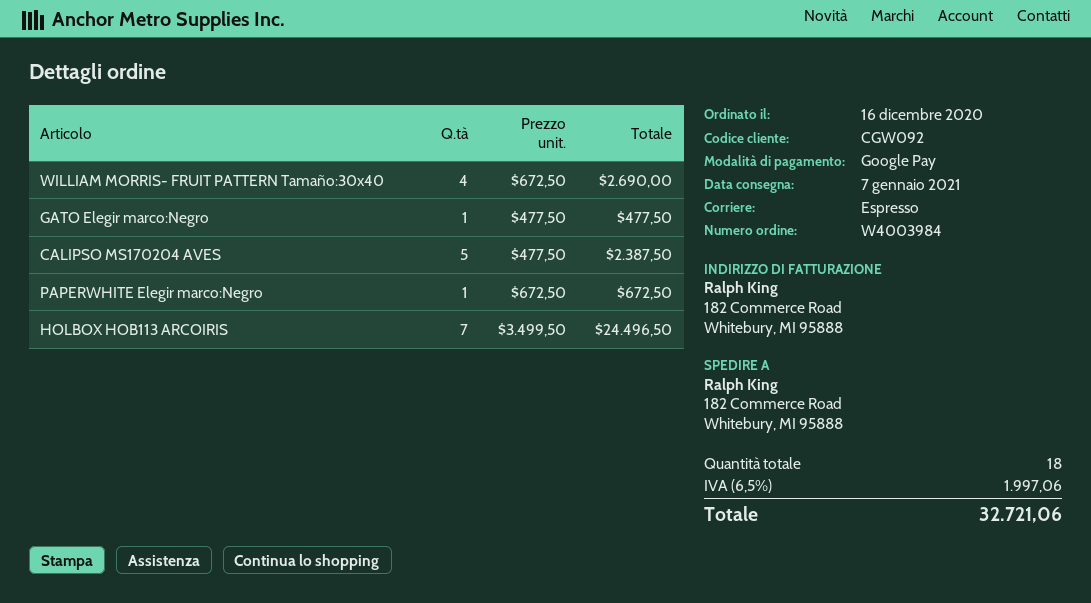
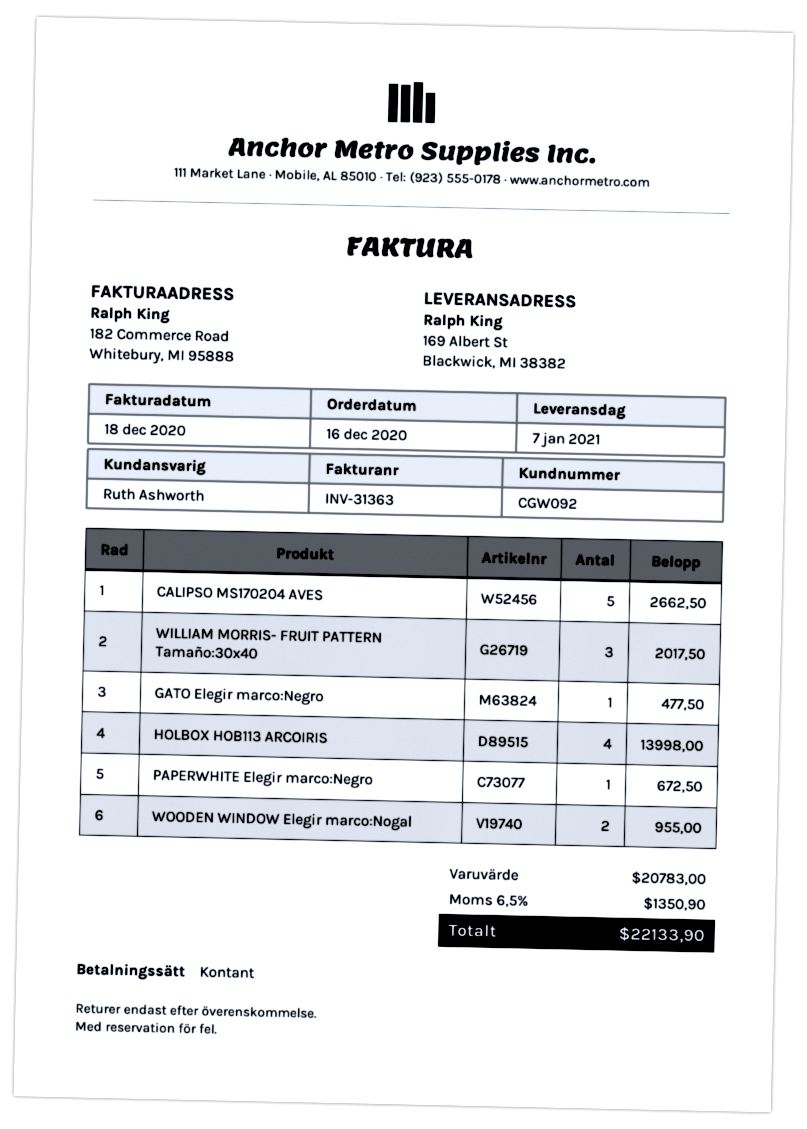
payment method: Google Pay -> cash
ship to: 182 Commerce Road, Whitebury, MI 95888 -> 169 Albert St, Blackwick, MI 38382
WILLIAM MORRIS- FRUIT PATTERN Tamaño:30x40: 4 for 2690.00 -> 3 for 2017.50
CALIPSO MS170204 AVES: 5 for 2387.50 -> 5 for 2662.50
HOLBOX HOB113 ARCOIRIS: 7 for 24496.50 -> 4 for 13998.00
WOODEN WINDOW Elegir marco:Nogal: none -> 2 for 955.00
tax: 6.5% = 1997.06 -> 6.5% = 1350.90
total: 32721.06 -> 22133.90

